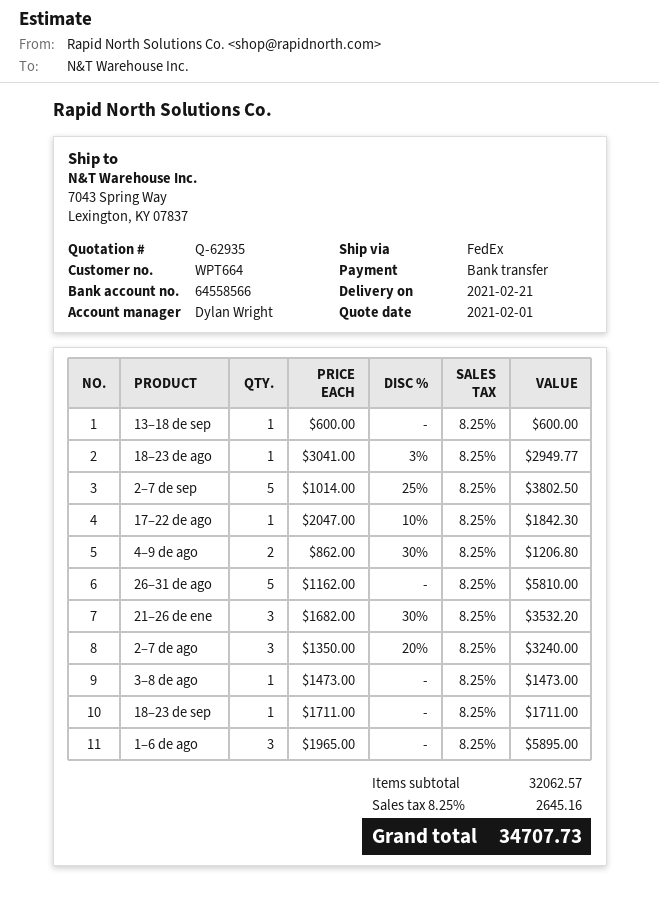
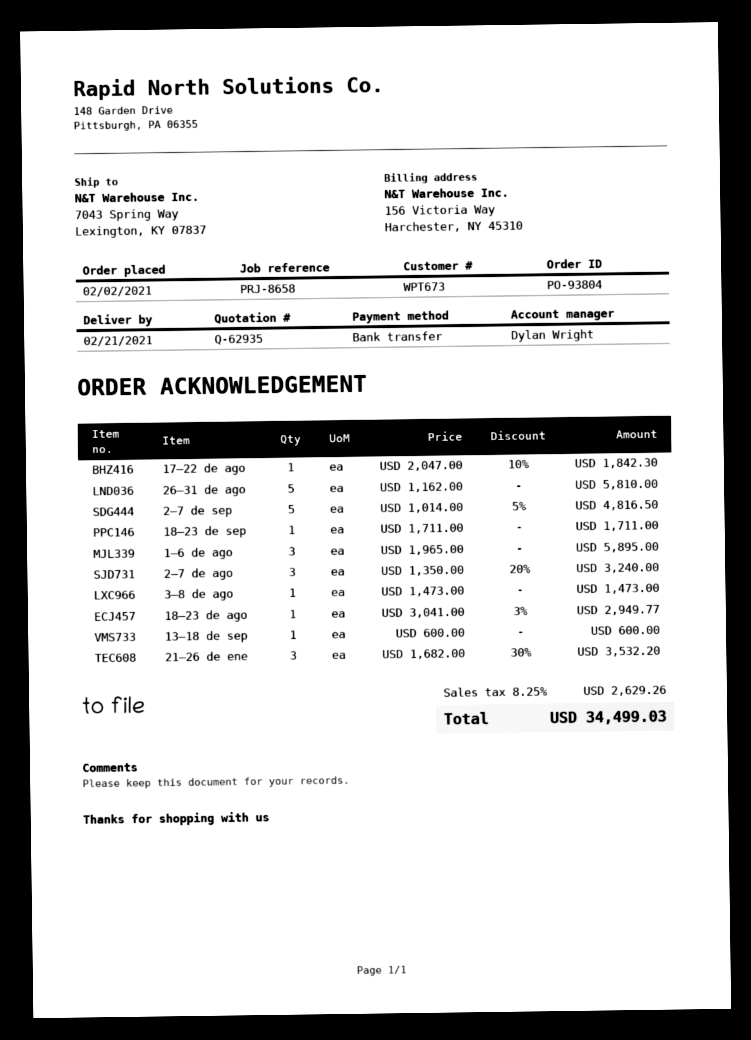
customer number: WPT664 -> WPT673
2–7 de sep: 5 x 1014.00 - 25% = 3802.50 -> 5 x 1014.00 - 5% = 4816.50
4–9 de ago: 2 x 862.00 - 30% = 1206.80 -> none
tax: 8.25% = 2645.16 -> 8.25% = 2629.26
total: 34707.73 -> 34499.03

